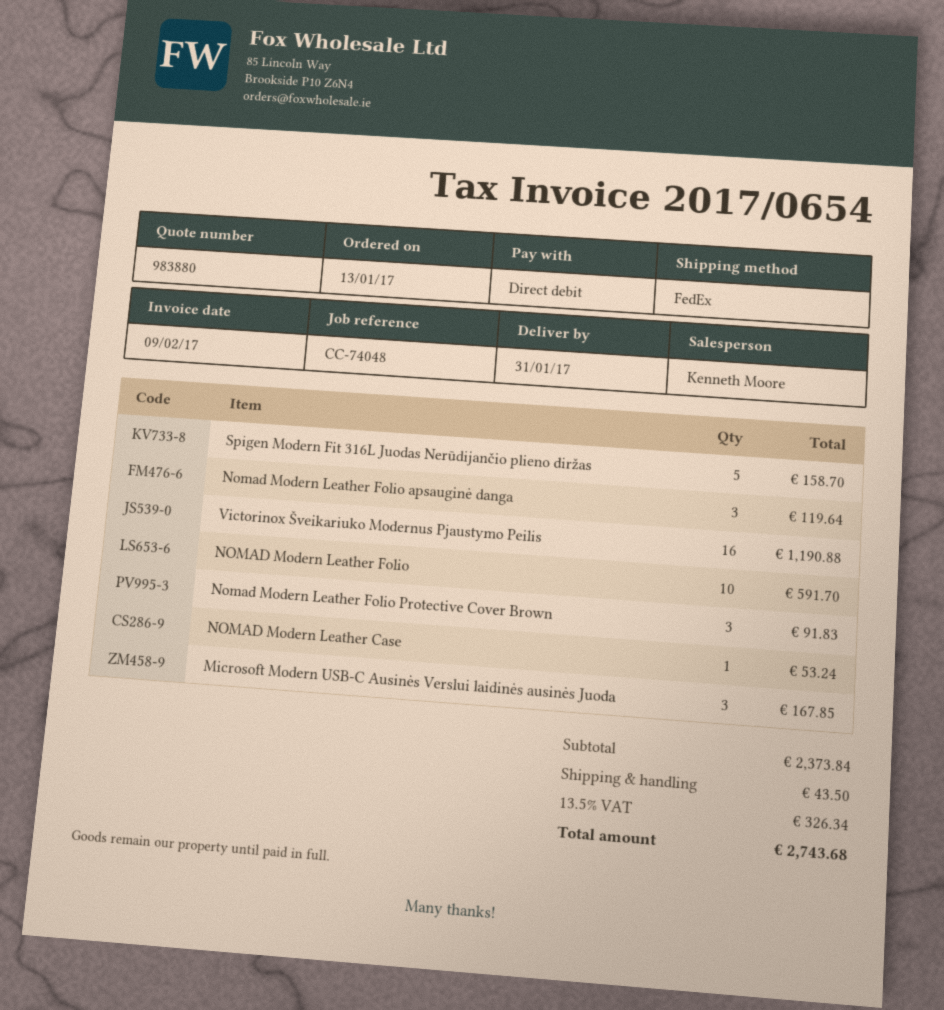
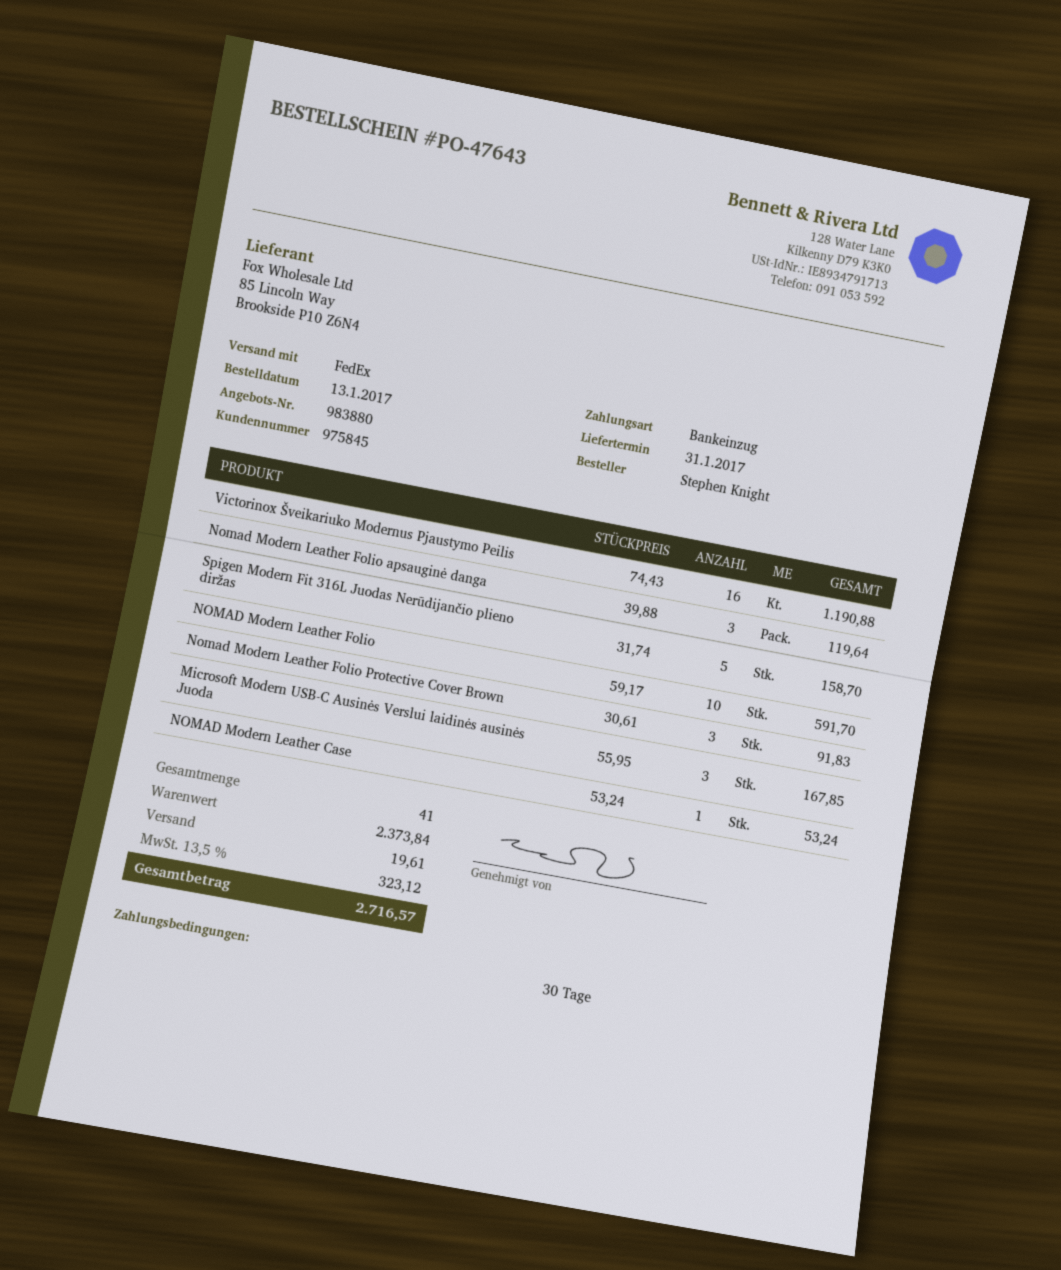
shipping: 43.50 -> 19.61
tax: 13.5% = 326.34 -> 13.5% = 323.12
total: 2743.68 -> 2716.57

